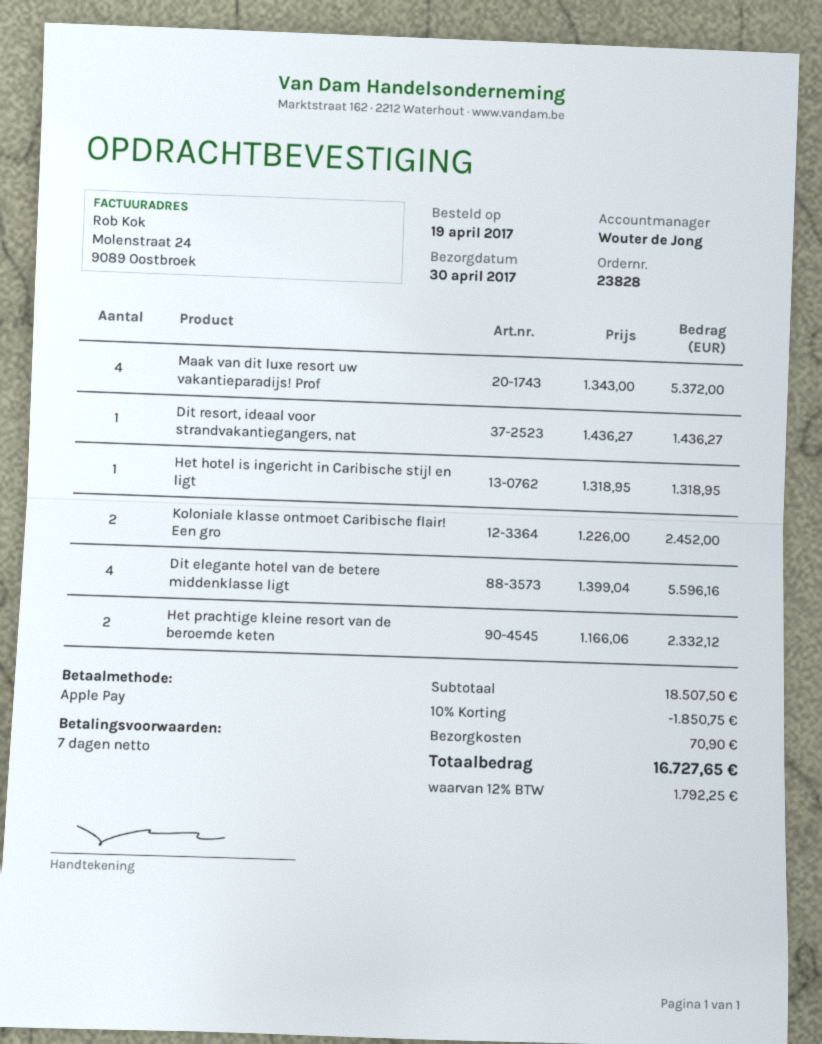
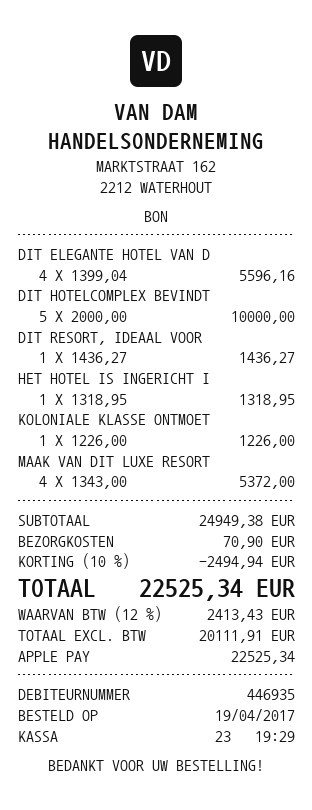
Koloniale klasse ontmoet Caribische flair! Een gro: 2 x 1226.00 = 2452.00 -> 1 x 1226.00 = 1226.00
Het prachtige kleine resort van de beroemde keten: 2 x 1166.06 = 2332.12 -> none
DIT HOTELCOMPLEX BEVINDT: none -> 5 x 2000.00 = 10000.00
subtotal: 18507.50 -> 24949.38
discount: 10% = 1850.75 -> 10% = 2494.94
tax: 12% = 1792.25 -> 12% = 2413.43
total: 16727.65 -> 22525.34

